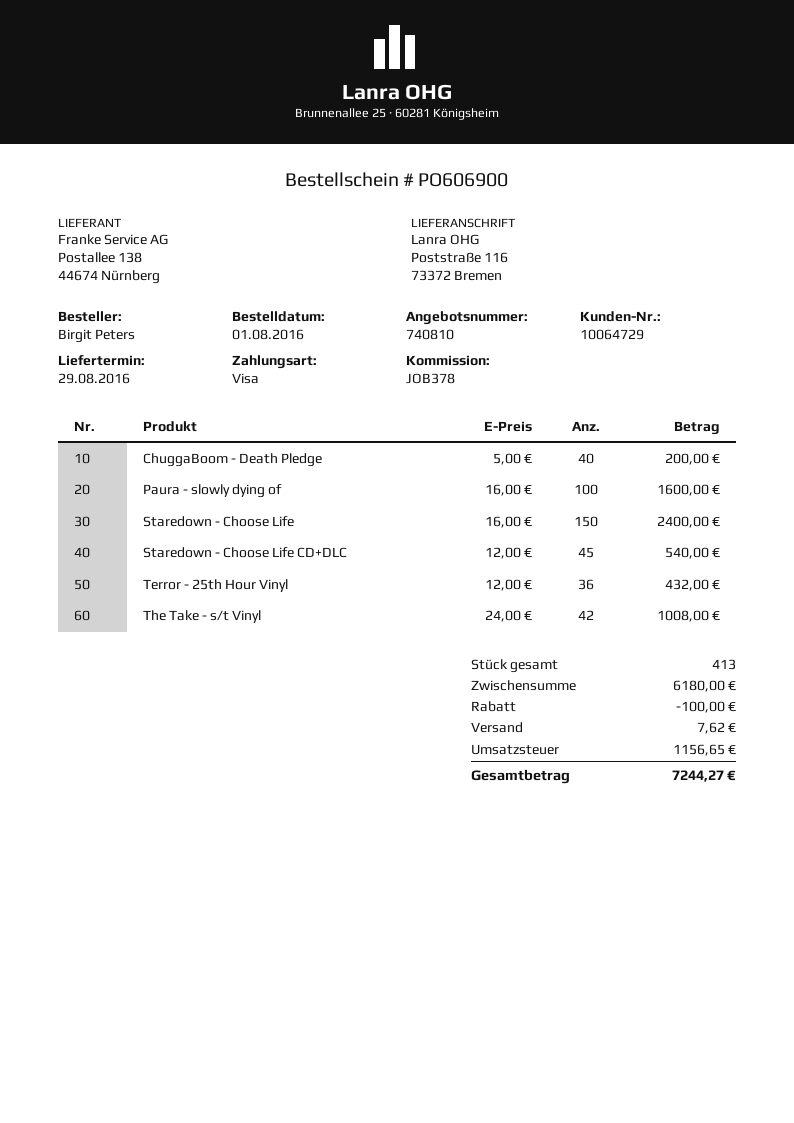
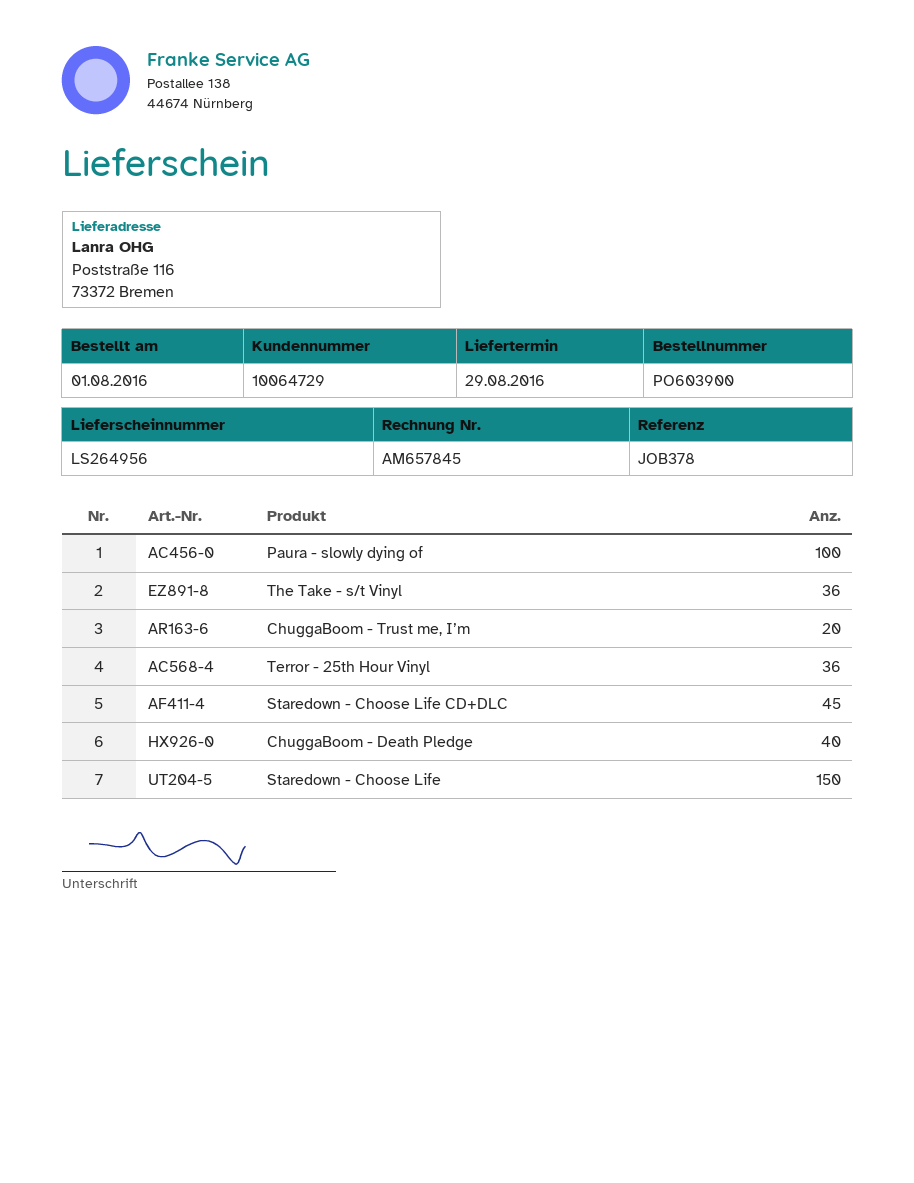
order number: PO606900 -> PO603900
The Take - s/t Vinyl: 42 -> 36
ChuggaBoom - Trust me, I’m: none -> 20

